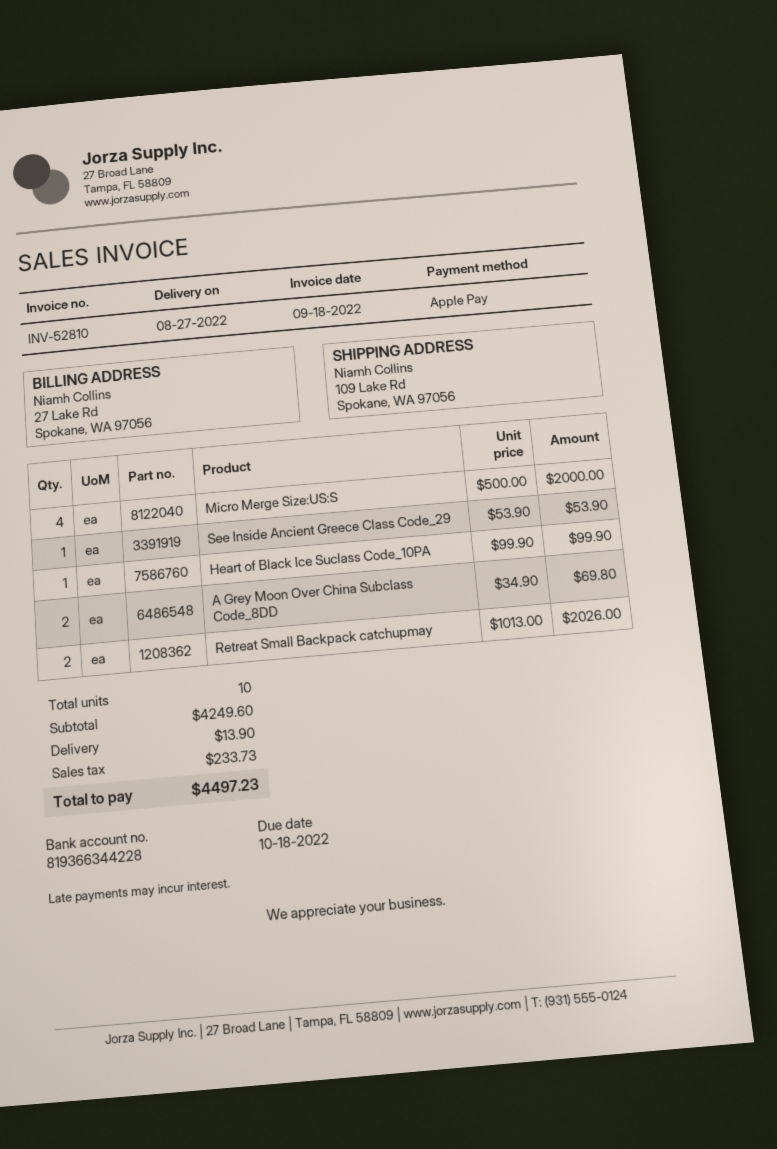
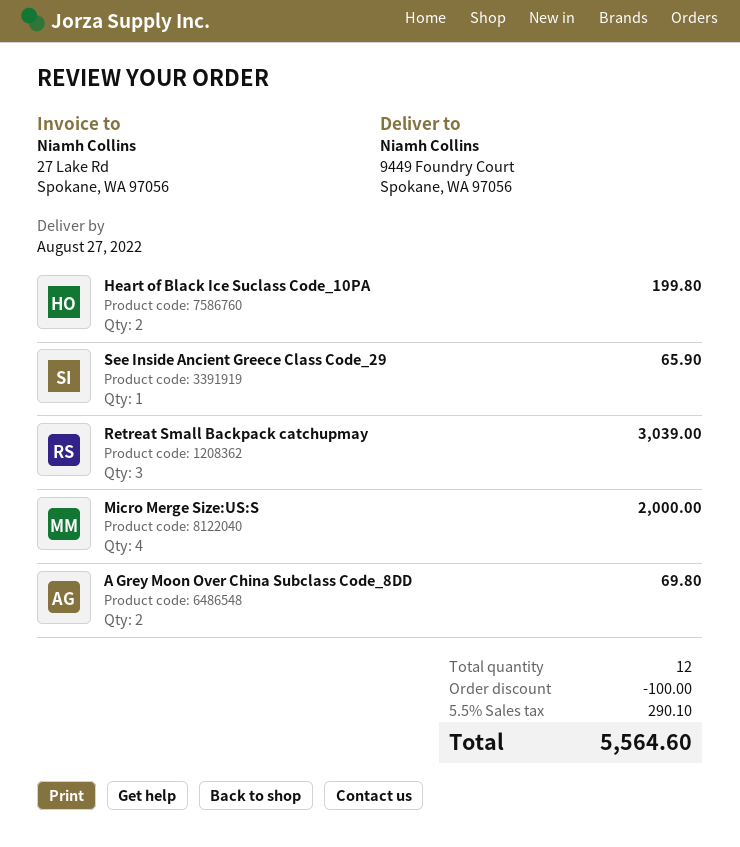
ship to: 109 Lake Rd, Spokane, WA 97056 -> 9449 Foundry Court, Spokane, WA 97056
See Inside Ancient Greece Class Code_29: 1 for 53.90 -> 1 for 65.90
Heart of Black Ice Suclass Code_10PA: 1 for 99.90 -> 2 for 199.80
Retreat Small Backpack catchupmay: 2 for 2026.00 -> 3 for 3039.00
total quantity: 10 -> 12
discount: none -> 100.00
shipping: 13.90 -> none
tax: 233.73 -> 290.10
total: 4497.23 -> 5564.60

